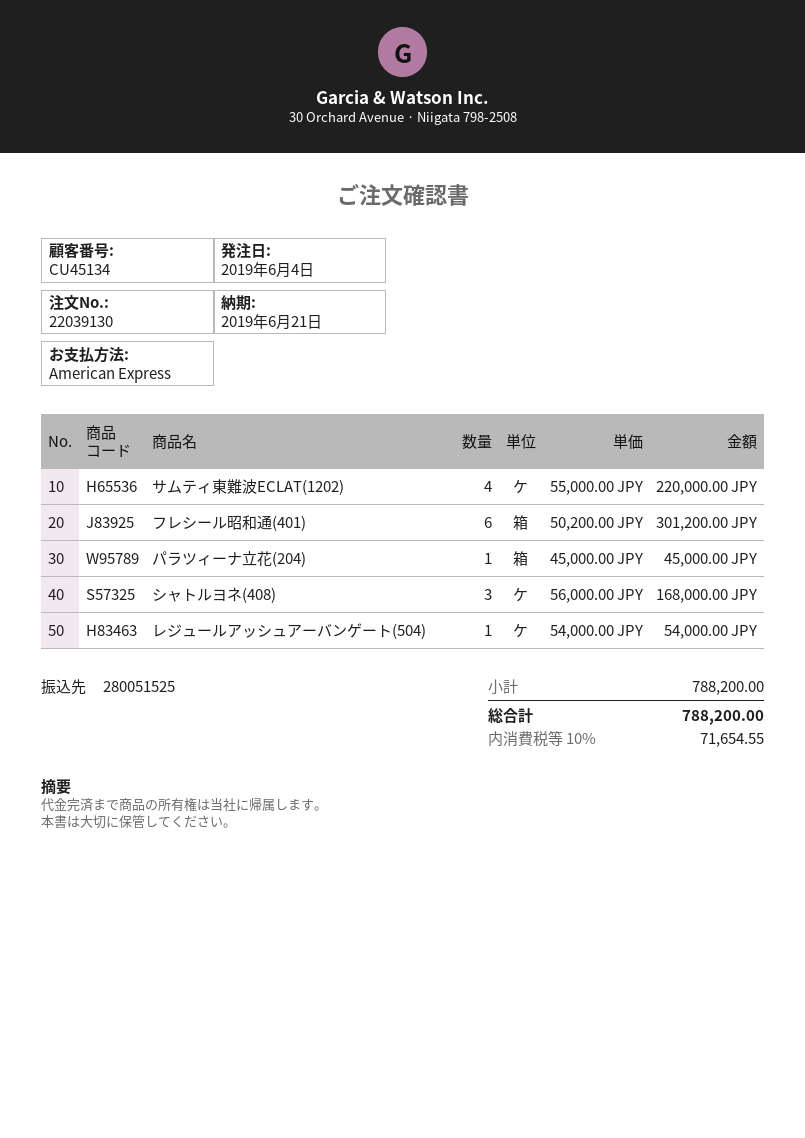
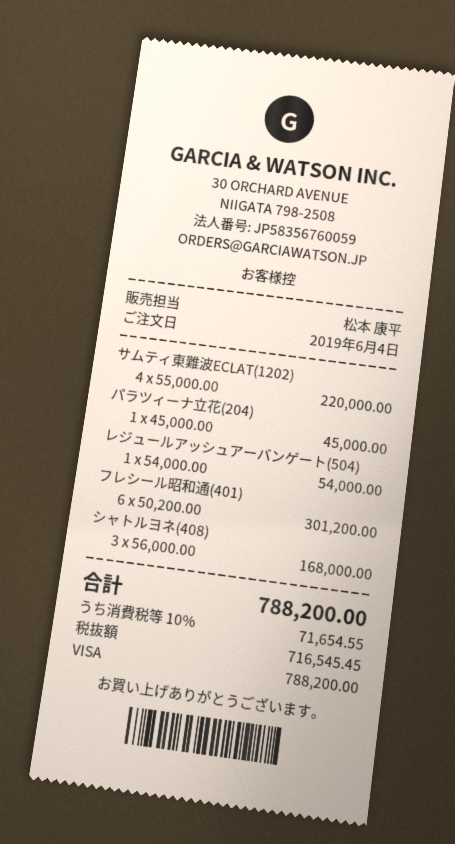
payment method: American Express -> Visa

